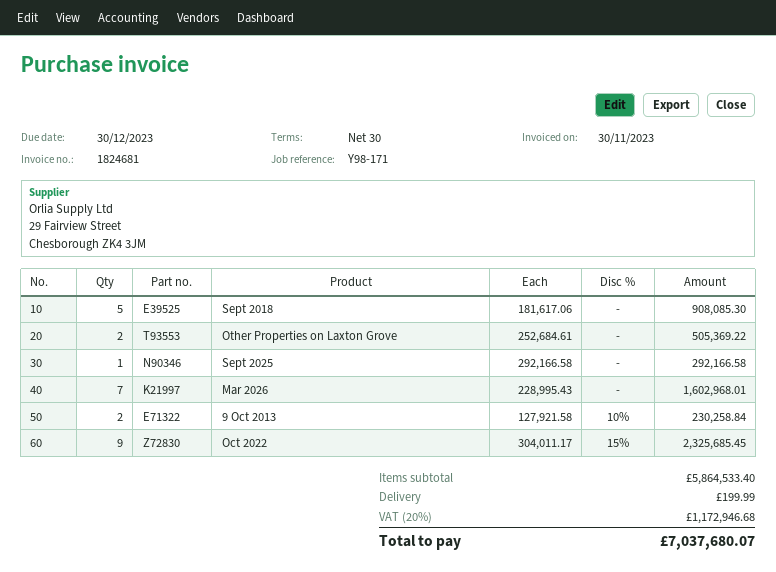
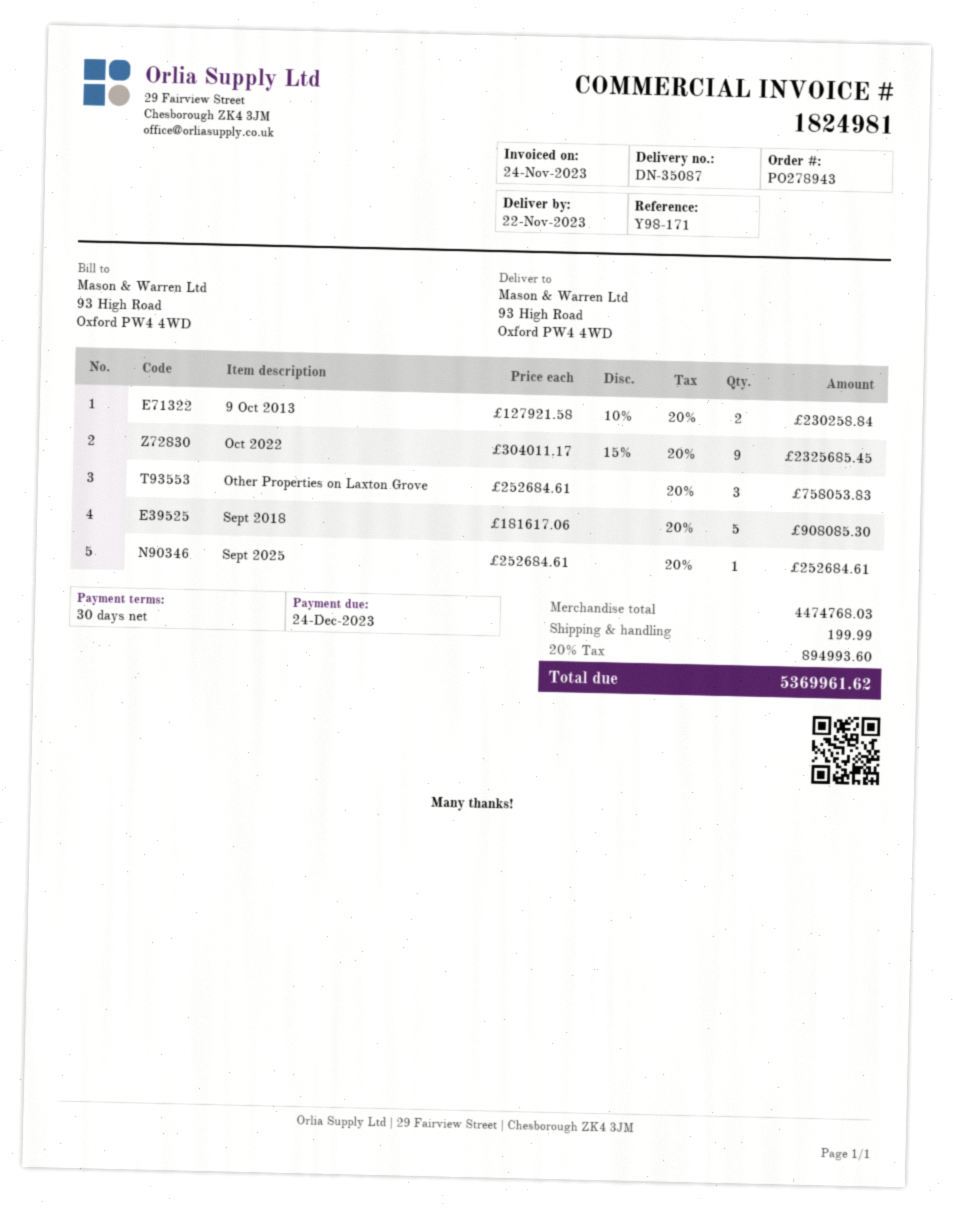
invoice number: 1824681 -> 1824981
invoice date: 2023-11-30 -> 2023-11-24
due date: 2023-12-30 -> 2023-12-24
Other Properties on Laxton Grove: 2 x 252684.61 = 505369.22 -> 3 x 252684.61 = 758053.83
Sept 2025: 1 x 292166.58 = 292166.58 -> 1 x 252684.61 = 252684.61
Mar 2026: 7 x 228995.43 = 1602968.01 -> none
subtotal: 5864533.40 -> 4474768.03
tax: 20% = 1172946.68 -> 20% = 894993.60
total: 7037680.07 -> 5369961.62

